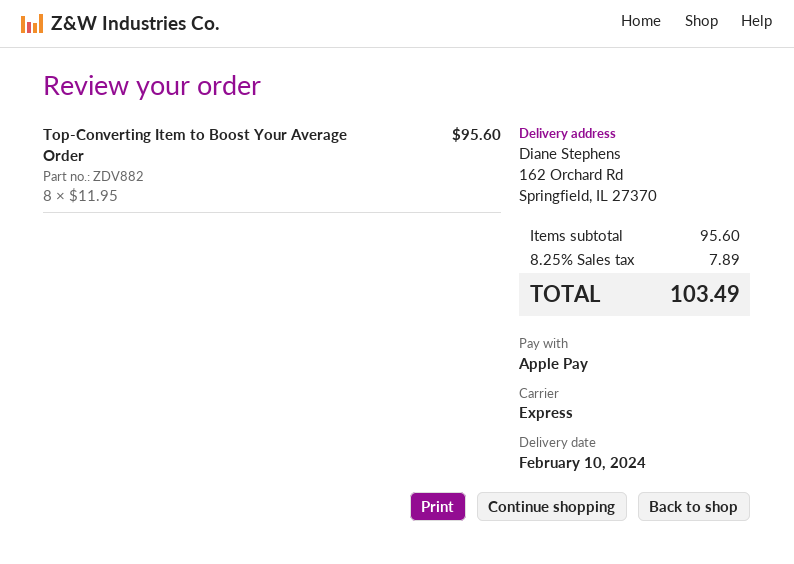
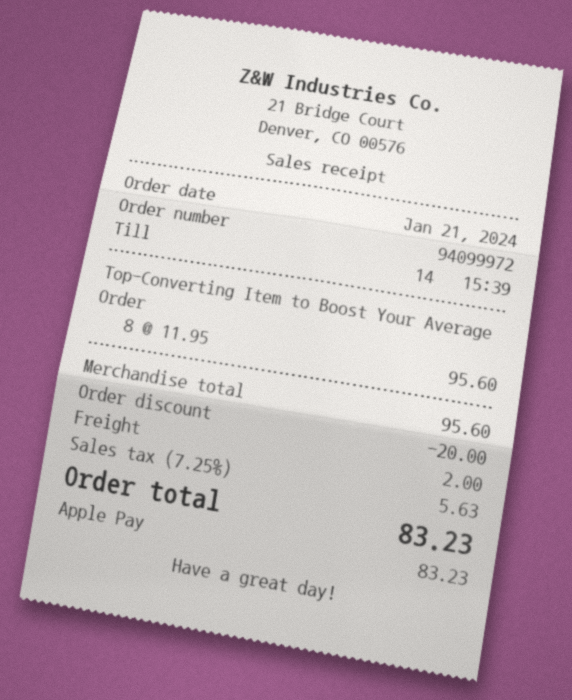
discount: none -> 20.00
shipping: none -> 2.00
tax: 8.25% = 7.89 -> 7.25% = 5.63
total: 103.49 -> 83.23

